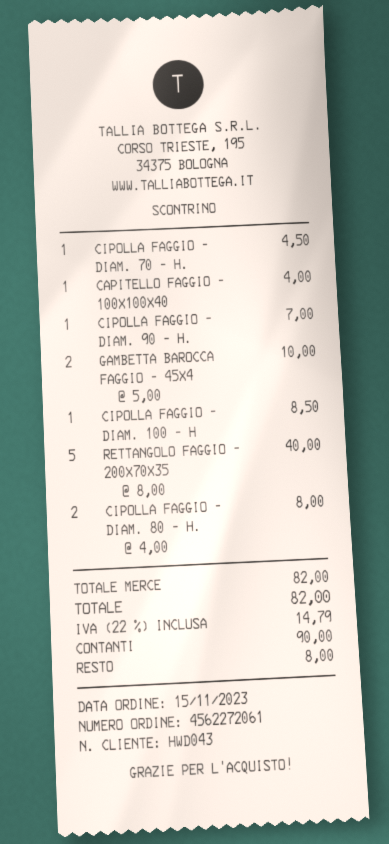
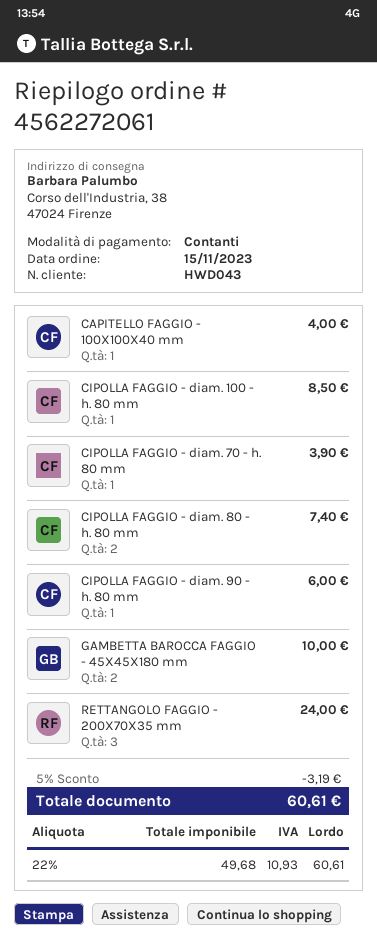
CIPOLLA FAGGIO - DIAM. 70 - H.: 1 for 4.50 -> 1 for 3.90
CIPOLLA FAGGIO - DIAM. 90 - H.: 1 for 7.00 -> 1 for 6.00
RETTANGOLO FAGGIO - 200X70X35: 5 for 40.00 -> 3 for 24.00
CIPOLLA FAGGIO - DIAM. 80 - H.: 2 for 8.00 -> 2 for 7.40
discount: none -> 5% = 3.19
tax: 22% = 14.79 -> 22% = 10.93
total: 82.00 -> 60.61

